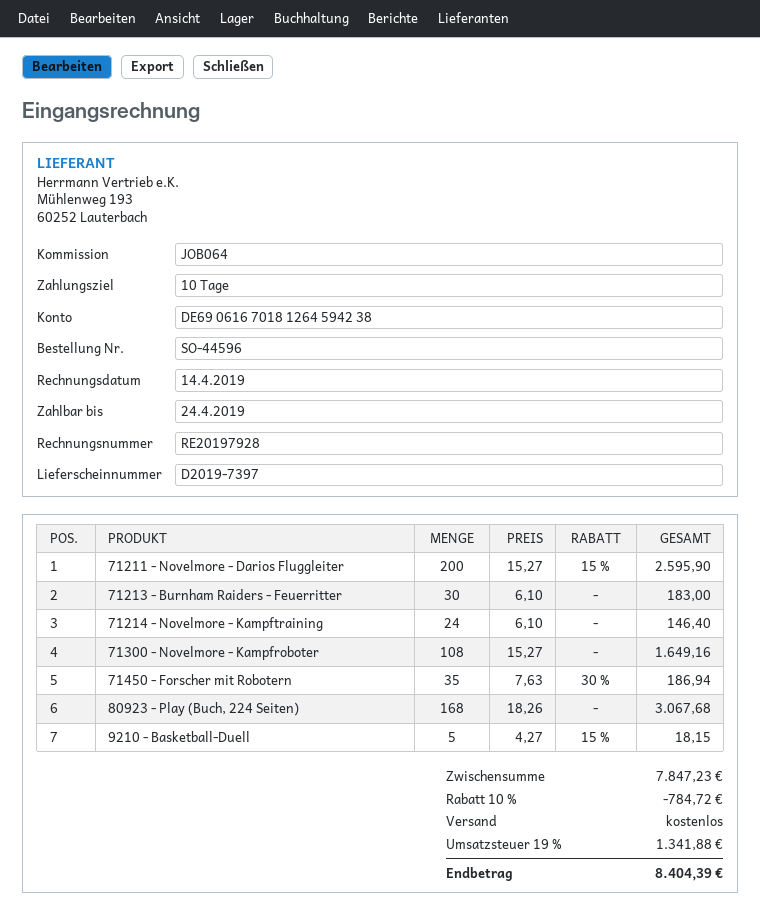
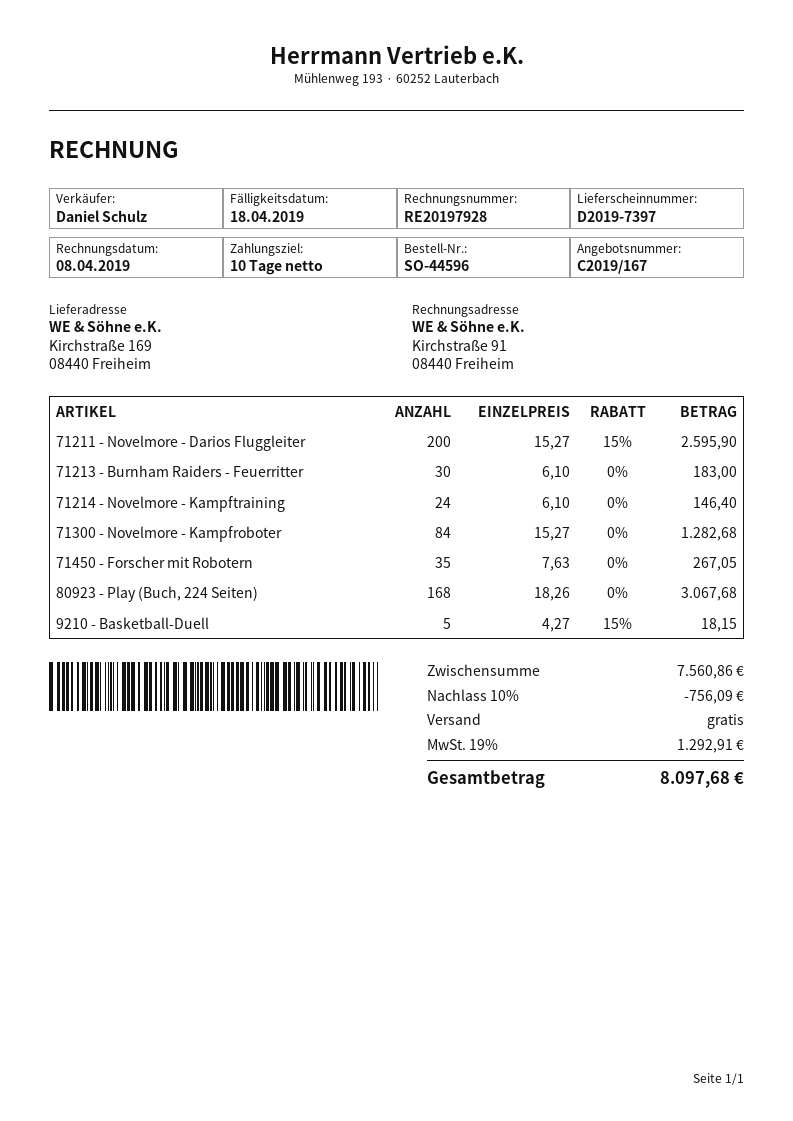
invoice date: 2019-04-14 -> 2019-04-08
due date: 2019-04-24 -> 2019-04-18
71300 - Novelmore - Kampfroboter: 108 x 15.27 = 1649.16 -> 84 x 15.27 = 1282.68
71450 - Forscher mit Robotern: 35 x 7.63 - 30% = 186.94 -> 35 x 7.63 = 267.05
subtotal: 7847.23 -> 7560.86
discount: 10% = 784.72 -> 10% = 756.09
tax: 19% = 1341.88 -> 19% = 1292.91
total: 8404.39 -> 8097.68

